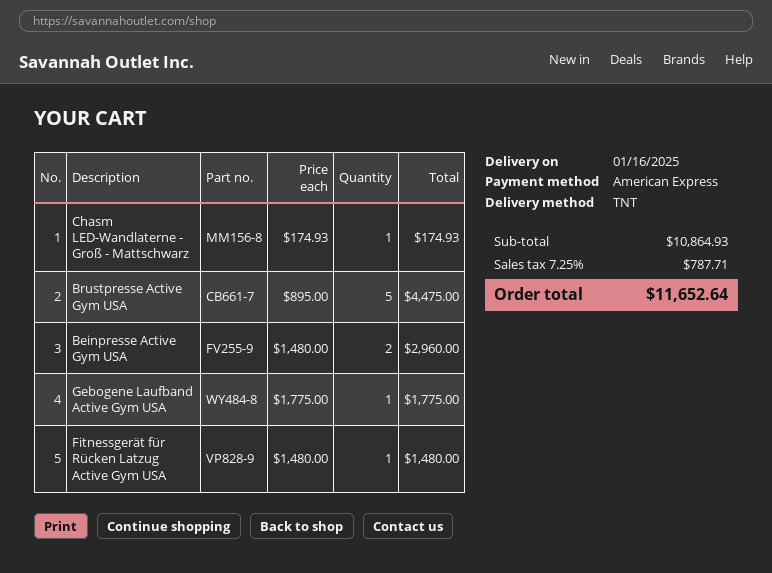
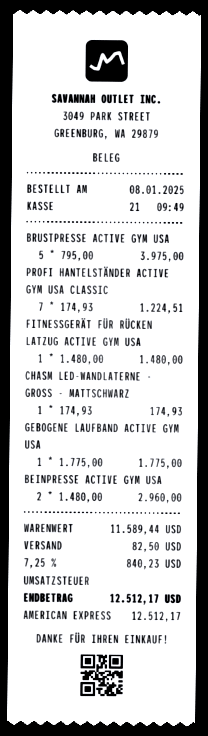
Brustpresse Active Gym USA: 5 x 895.00 = 4475.00 -> 5 x 795.00 = 3975.00
PROFI HANTELSTÄNDER ACTIVE GYM USA CLASSIC: none -> 7 x 174.93 = 1224.51
subtotal: 10864.93 -> 11589.44
shipping: none -> 82.50
tax: 7.25% = 787.71 -> 7.25% = 840.23
total: 11652.64 -> 12512.17

